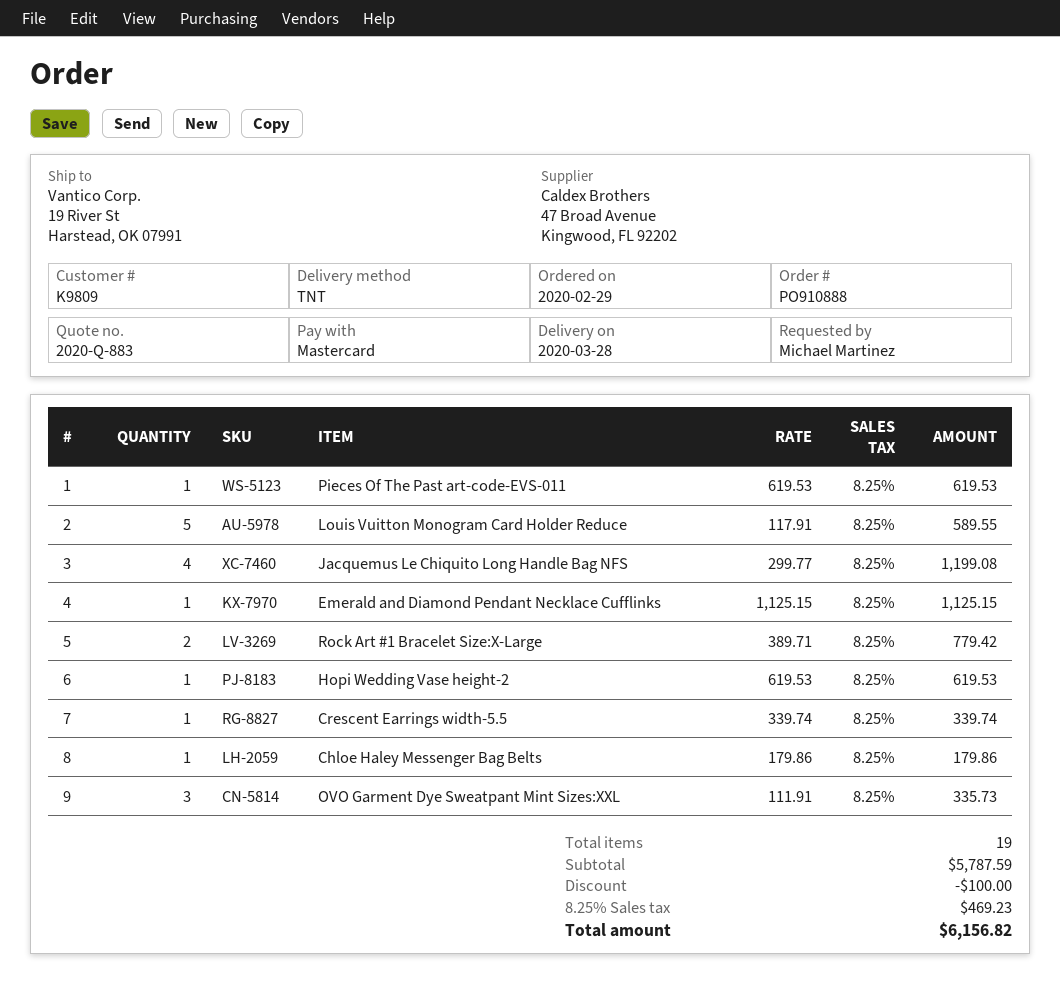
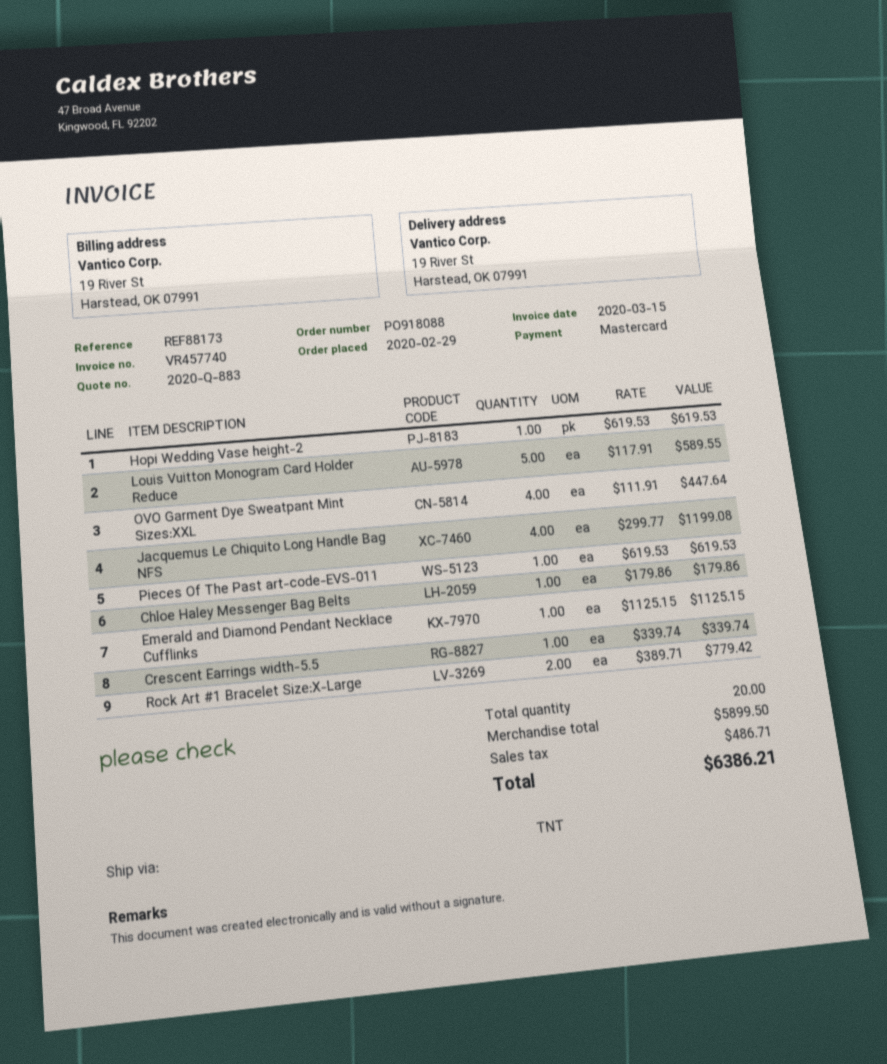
order number: PO910888 -> PO918088
OVO Garment Dye Sweatpant Mint Sizes:XXL: 3 x 111.91 = 335.73 -> 4 x 111.91 = 447.64
total quantity: 19 -> 20
subtotal: 5787.59 -> 5899.50
discount: 100.00 -> none
tax: 469.23 -> 486.71
total: 6156.82 -> 6386.21

